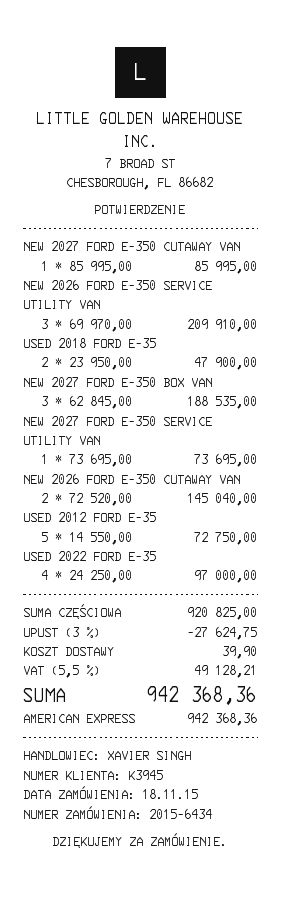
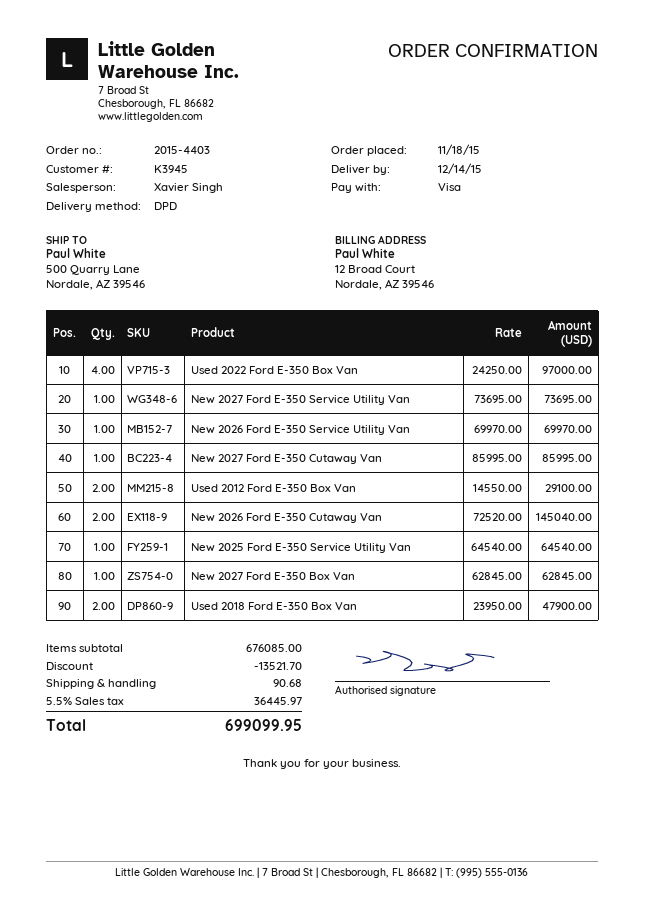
order number: 2015-6434 -> 2015-4403
payment method: American Express -> Visa
NEW 2026 FORD E-350 SERVICE UTILITY VAN: 3 x 69970.00 = 209910.00 -> 1 x 69970.00 = 69970.00
NEW 2027 FORD E-350 BOX VAN: 3 x 62845.00 = 188535.00 -> 1 x 62845.00 = 62845.00
USED 2012 FORD E-35: 5 x 14550.00 = 72750.00 -> 2 x 14550.00 = 29100.00
New 2025 Ford E-350 Service Utility Van: none -> 1 x 64540.00 = 64540.00
subtotal: 920825.00 -> 676085.00
discount: 27624.75 -> 13521.70
shipping: 39.90 -> 90.68
tax: 5.5% = 49128.21 -> 5.5% = 36445.97
total: 942368.36 -> 699099.95

